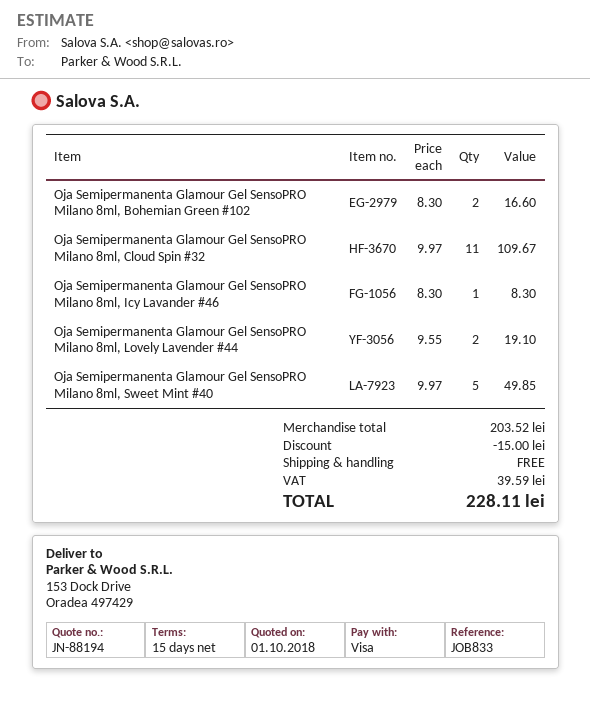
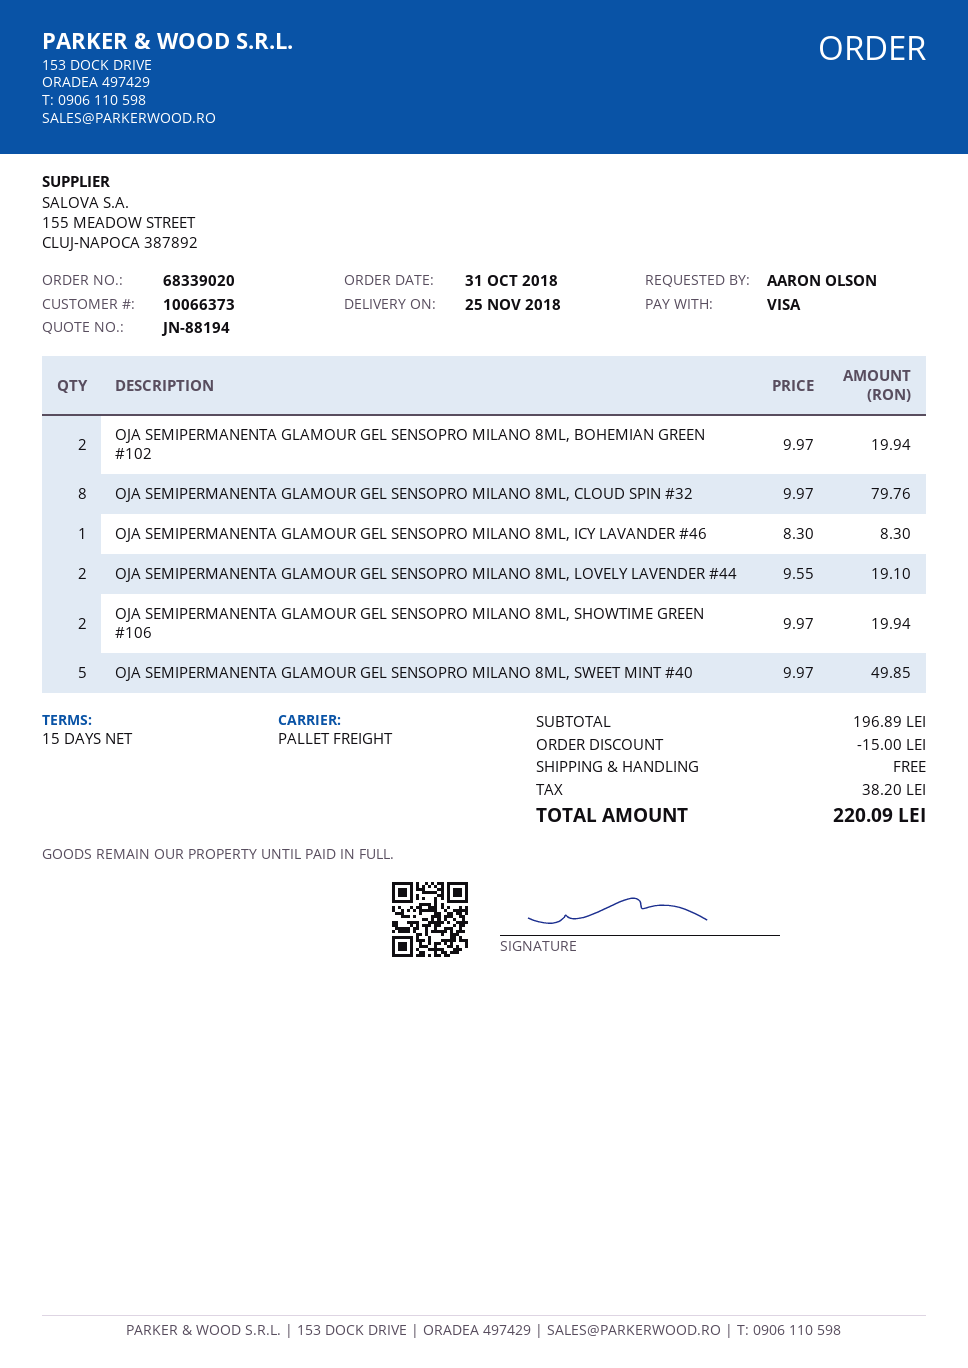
Oja Semipermanenta Glamour Gel SensoPRO Milano 8ml, Bohemian Green #102: 2 x 8.30 = 16.60 -> 2 x 9.97 = 19.94
Oja Semipermanenta Glamour Gel SensoPRO Milano 8ml, Cloud Spin #32: 11 x 9.97 = 109.67 -> 8 x 9.97 = 79.76
OJA SEMIPERMANENTA GLAMOUR GEL SENSOPRO MILANO 8ML, SHOWTIME GREEN #106: none -> 2 x 9.97 = 19.94
subtotal: 203.52 -> 196.89
tax: 39.59 -> 38.20
total: 228.11 -> 220.09

